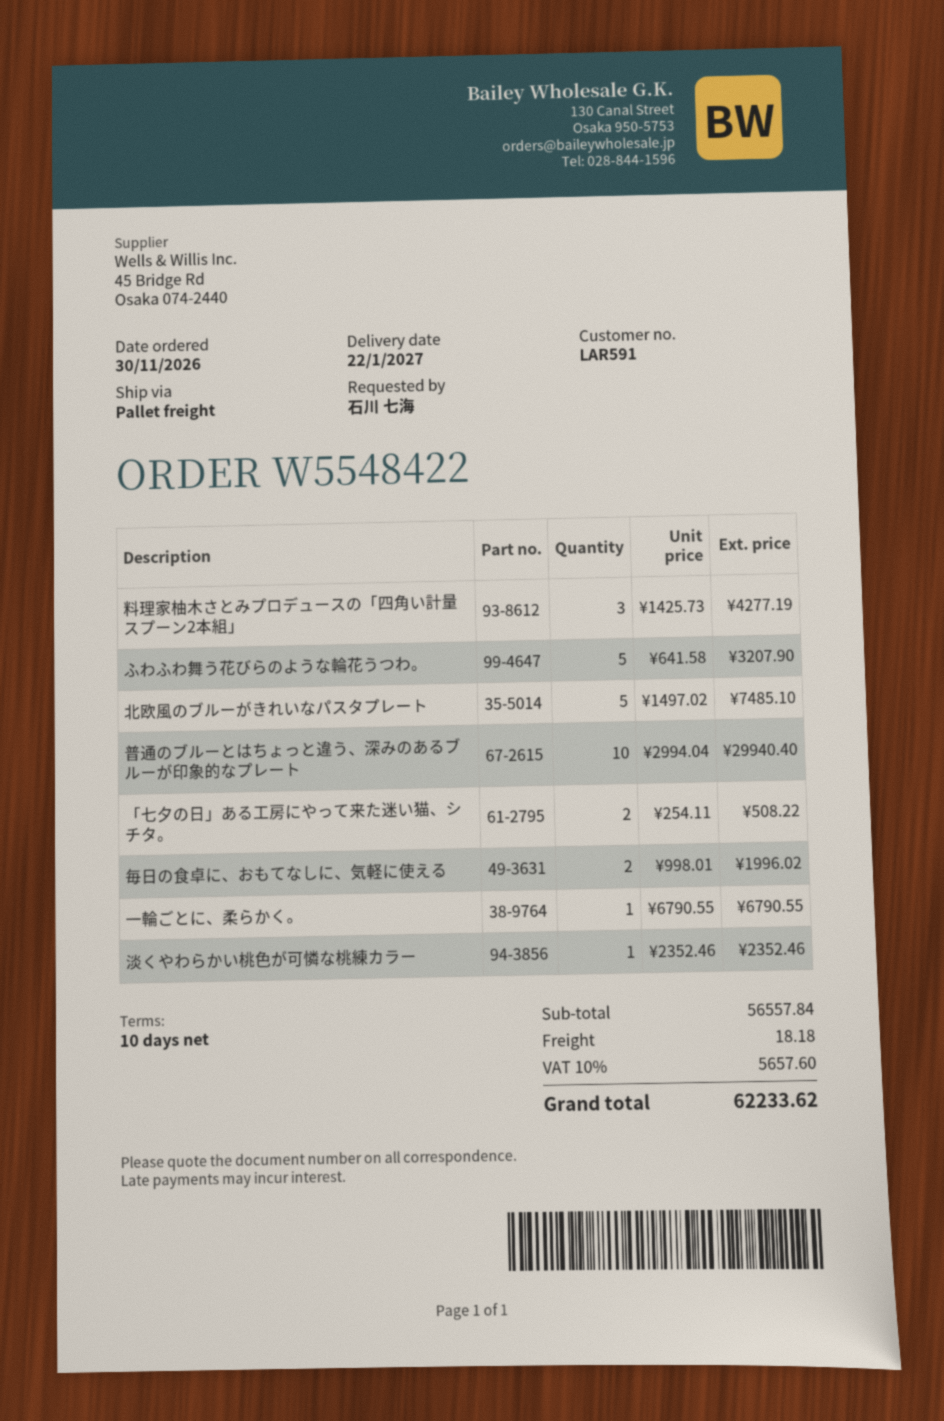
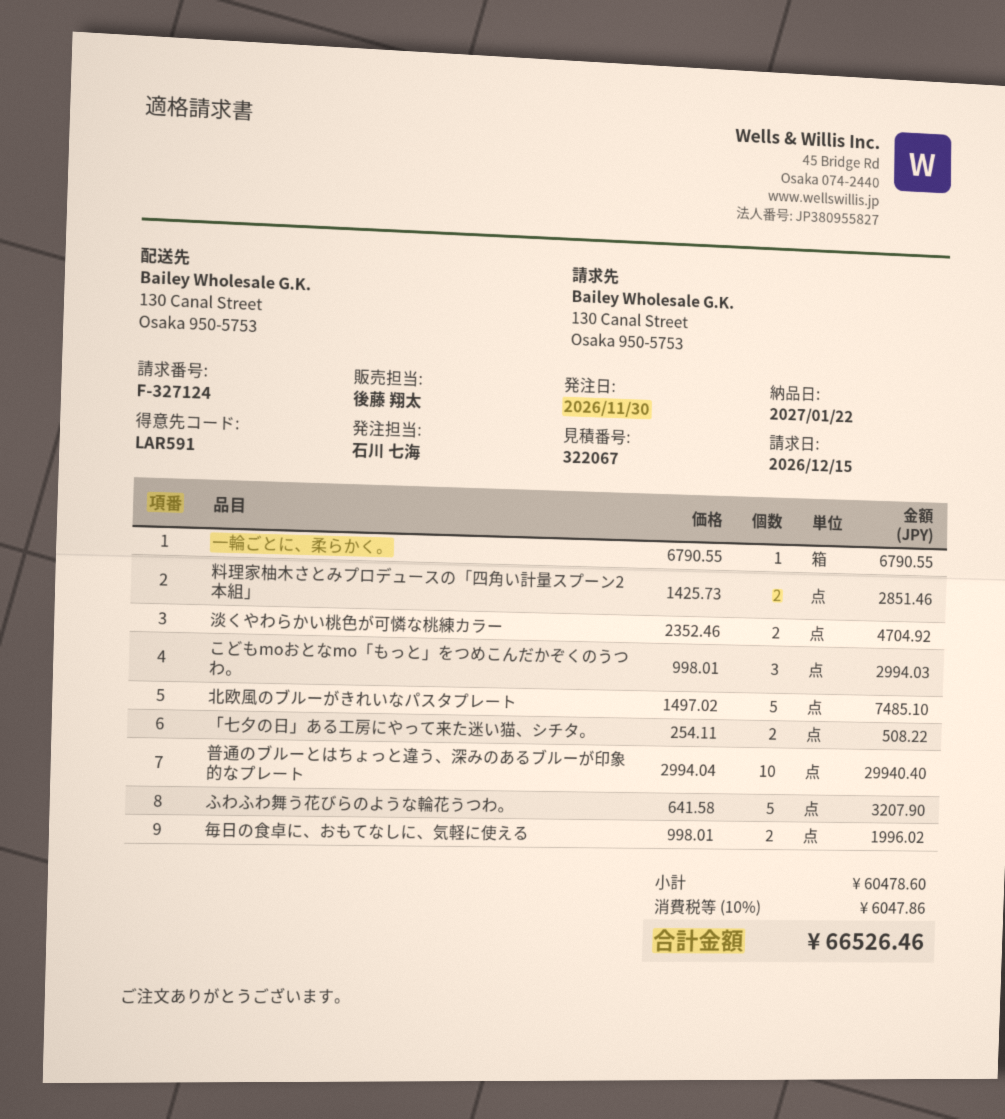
料理家柚木さとみプロデュースの「四角い計量スプーン2本組」: 3 x 1425.73 = 4277.19 -> 2 x 1425.73 = 2851.46
淡くやわらかい桃色が可憐な桃練カラー: 1 x 2352.46 = 2352.46 -> 2 x 2352.46 = 4704.92
こどもmoおとなmo「もっと」をつめこんだかぞくのうつわ。: none -> 3 x 998.01 = 2994.03
subtotal: 56557.84 -> 60478.60
shipping: 18.18 -> none
tax: 10% = 5657.60 -> 10% = 6047.86
total: 62233.62 -> 66526.46

